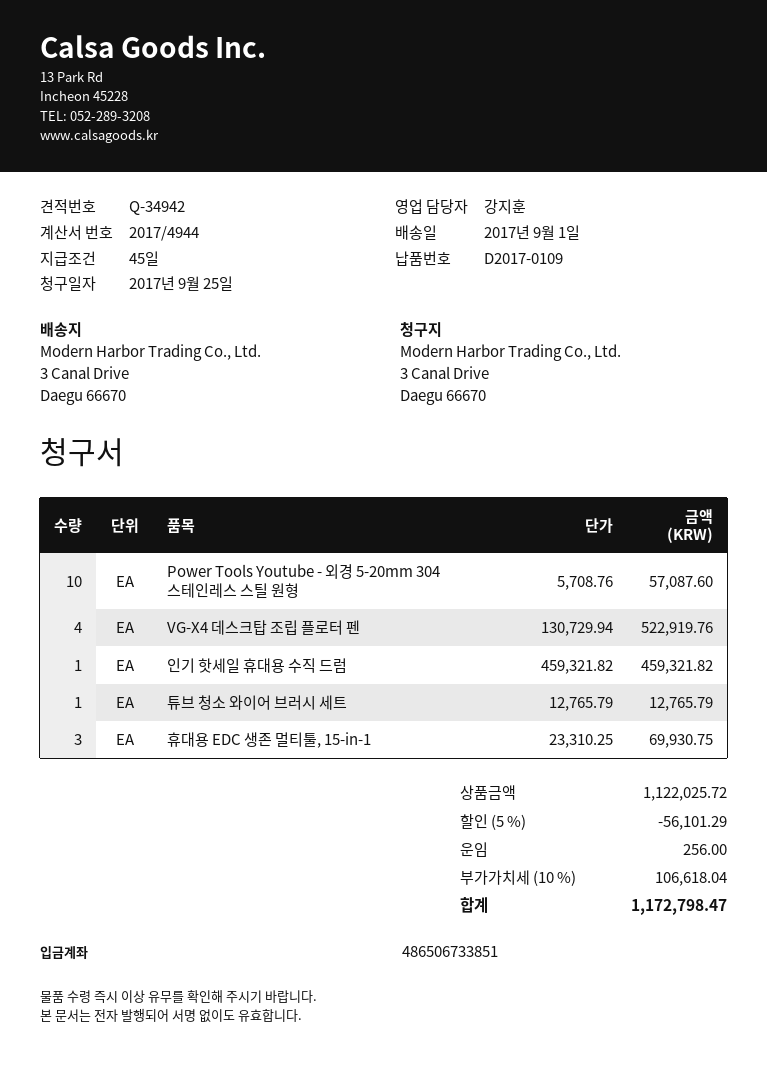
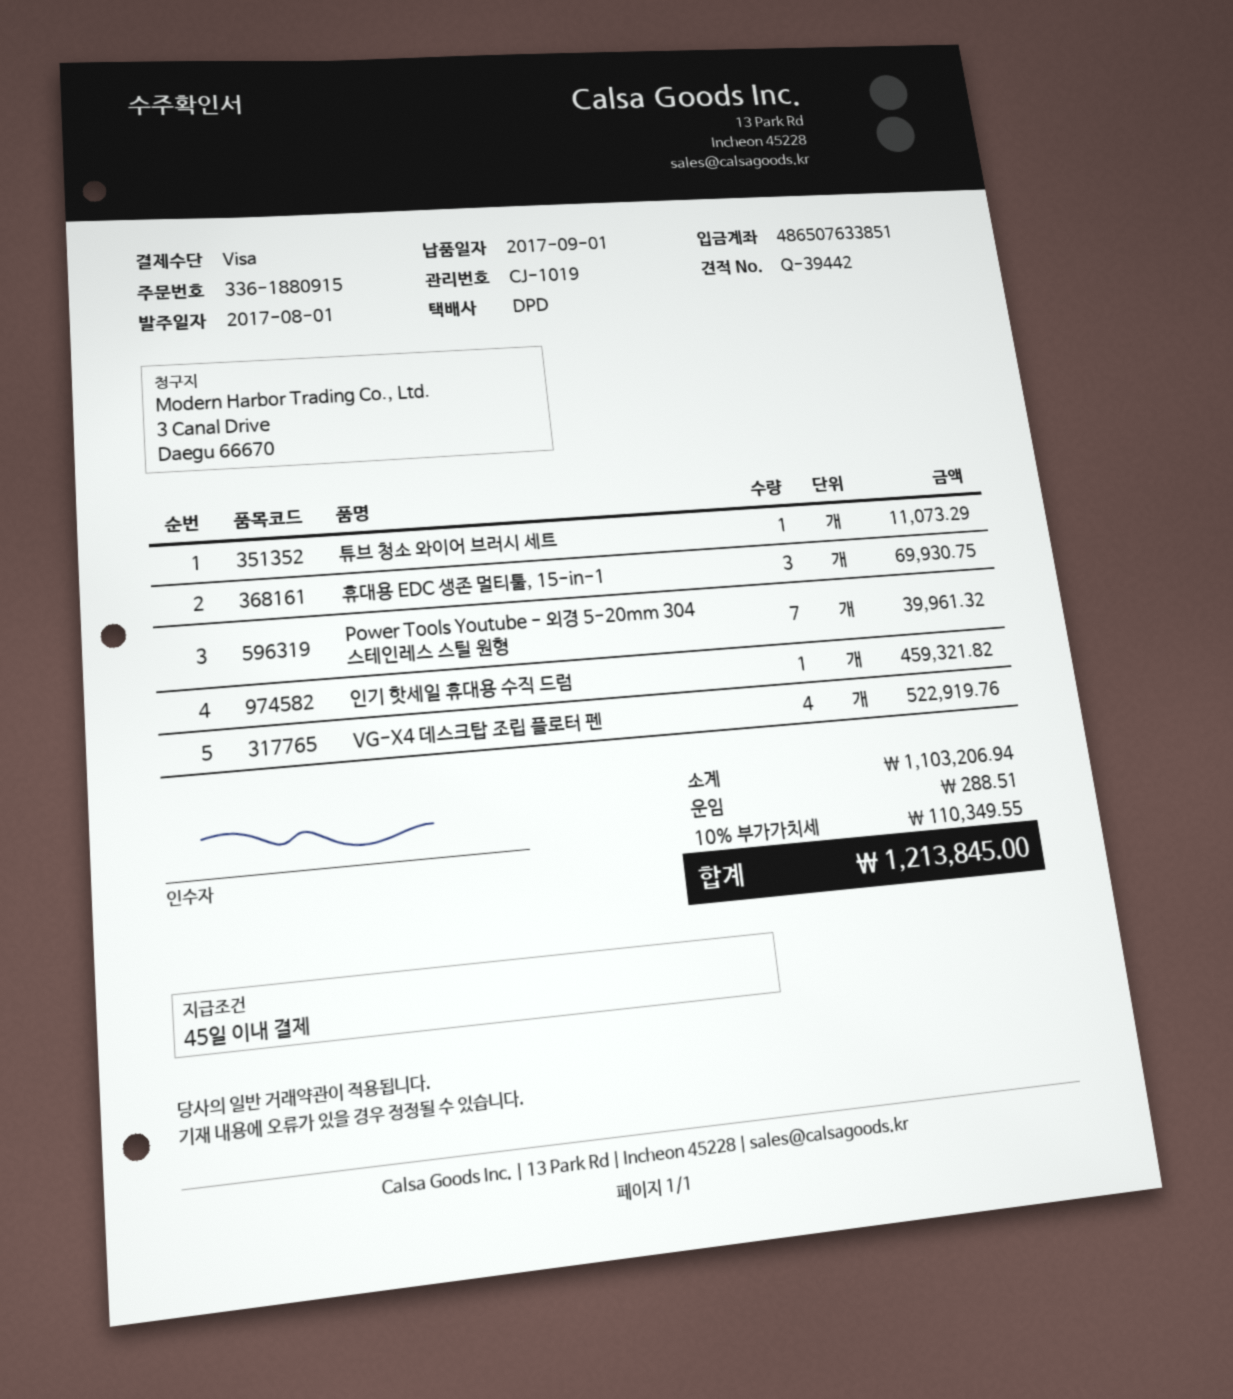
quote number: Q-34942 -> Q-39442
bank account: 486506733851 -> 486507633851
Power Tools Youtube - 외경 5-20mm 304 스테인레스 스틸 원형: 10 for 57087.60 -> 7 for 39961.32
튜브 청소 와이어 브러시 세트: 1 for 12765.79 -> 1 for 11073.29
subtotal: 1122025.72 -> 1103206.94
discount: 5% = 56101.29 -> none
shipping: 256.00 -> 288.51
tax: 10% = 106618.04 -> 10% = 110349.55
total: 1172798.47 -> 1213845.00

